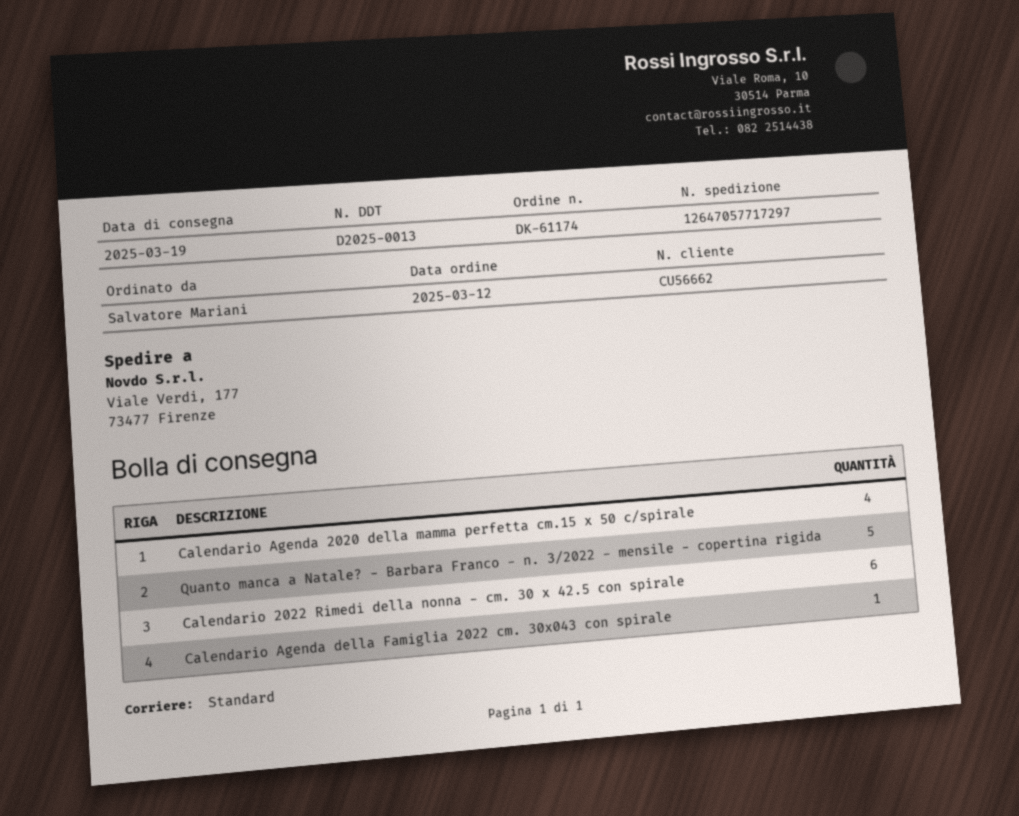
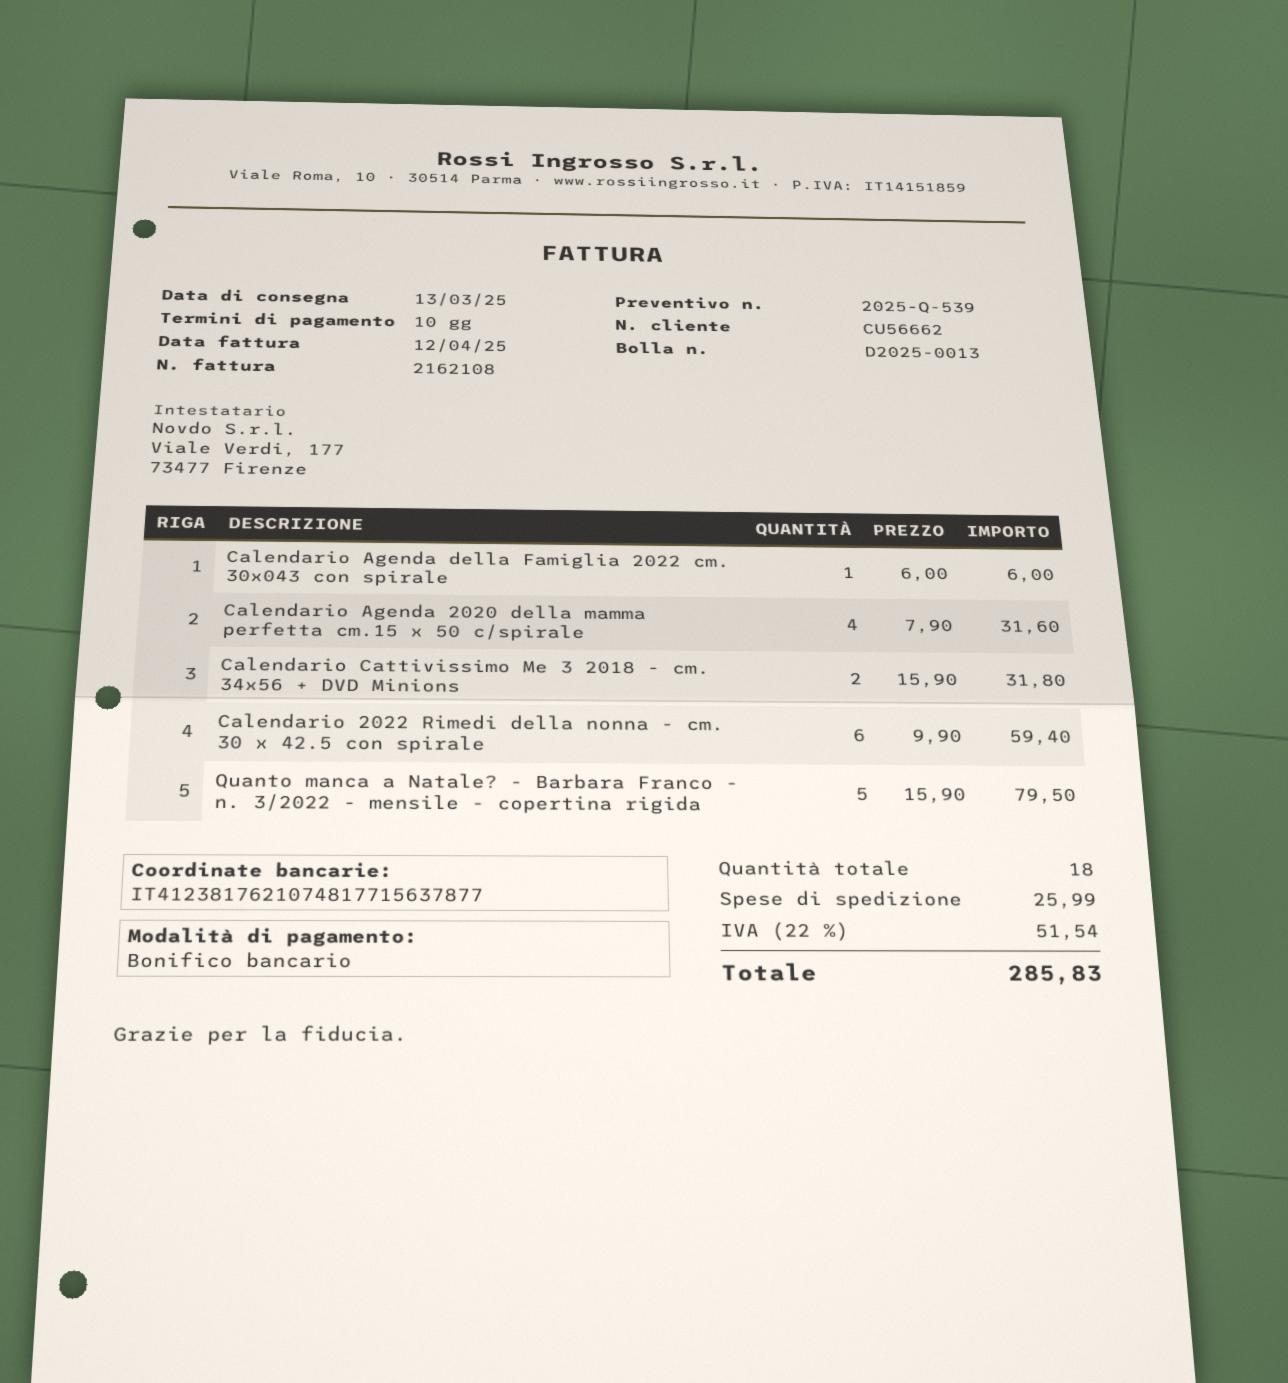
delivery date: 2025-03-19 -> 2025-03-13
Calendario Cattivissimo Me 3 2018 - cm. 34x56 + DVD Minions: none -> 2

